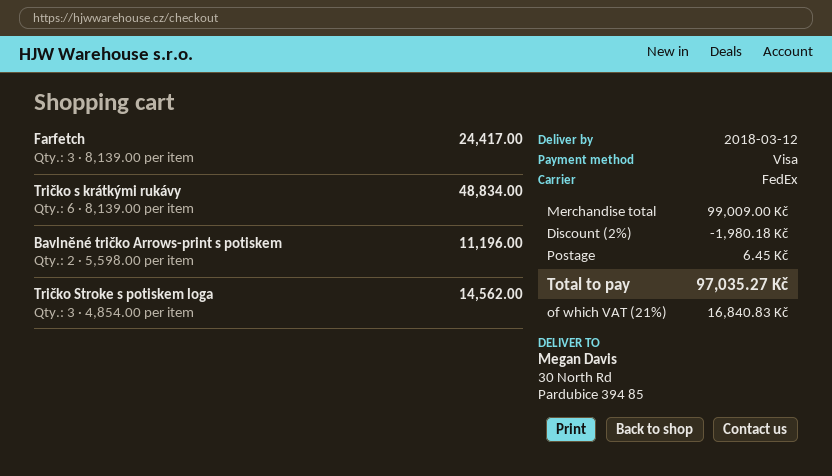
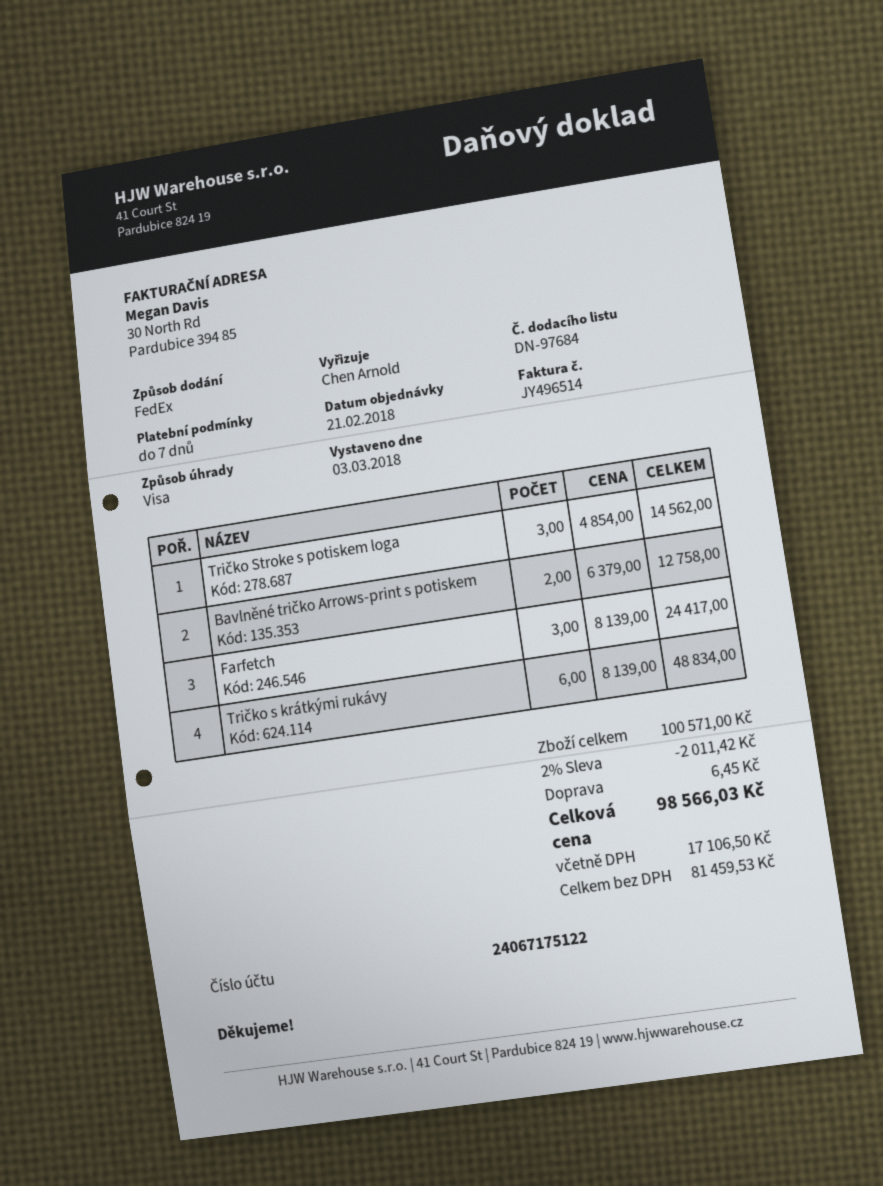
Bavlněné tričko Arrows-print s potiskem: 2 x 5598.00 = 11196.00 -> 2 x 6379.00 = 12758.00
subtotal: 99009.00 -> 100571.00
discount: 2% = 1980.18 -> 2% = 2011.42
tax: 16840.83 -> 17106.50
total: 97035.27 -> 98566.03

